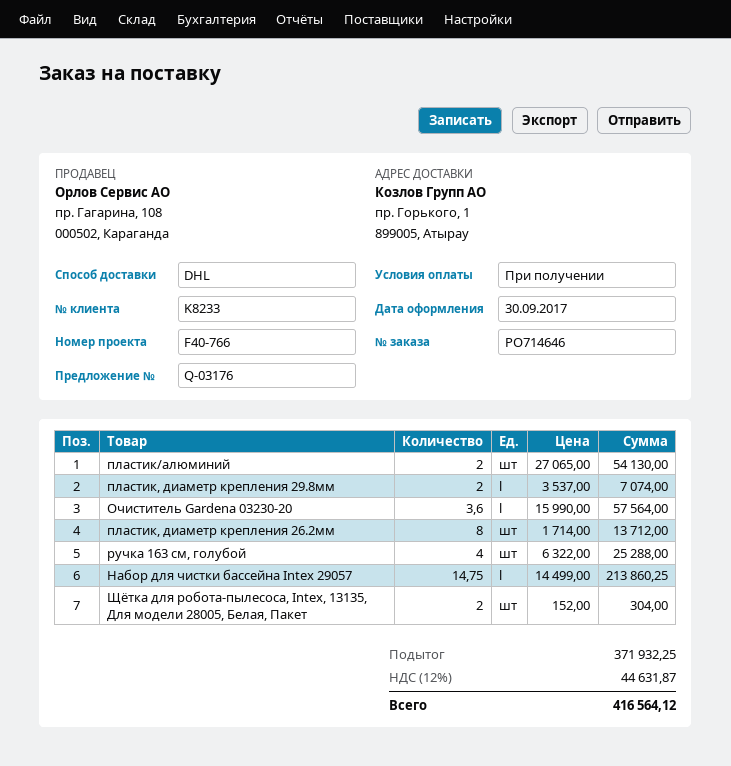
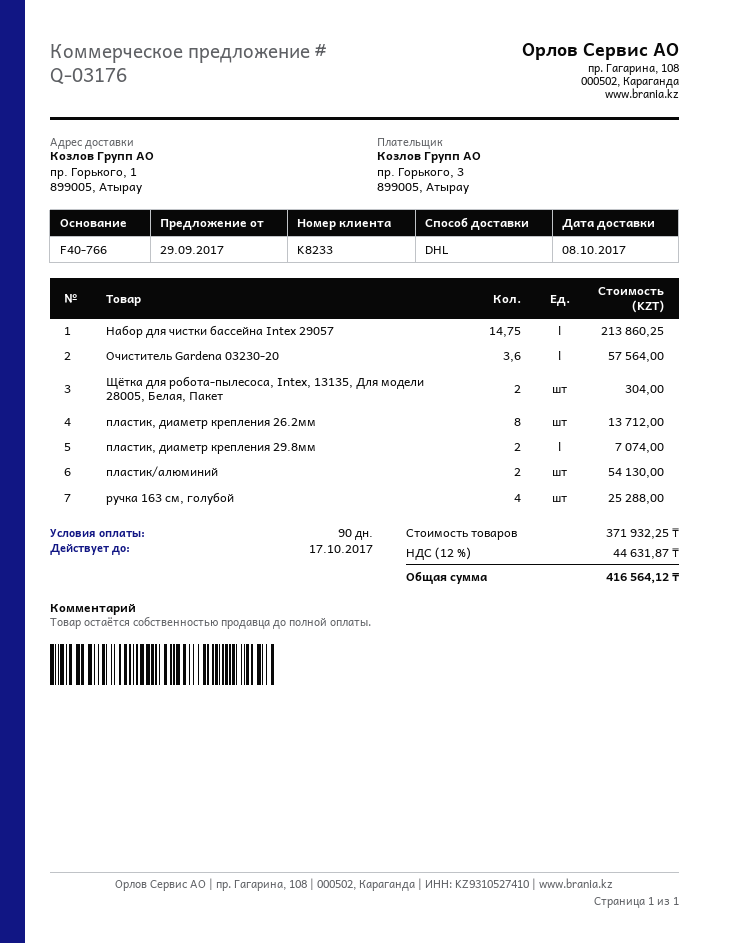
payment terms: on receipt -> 90 days

